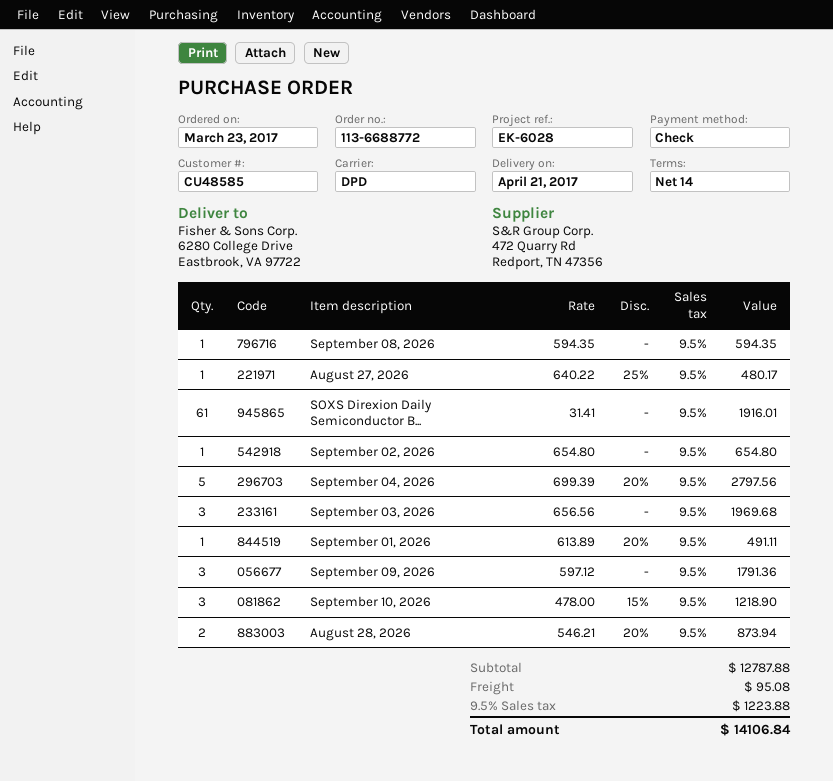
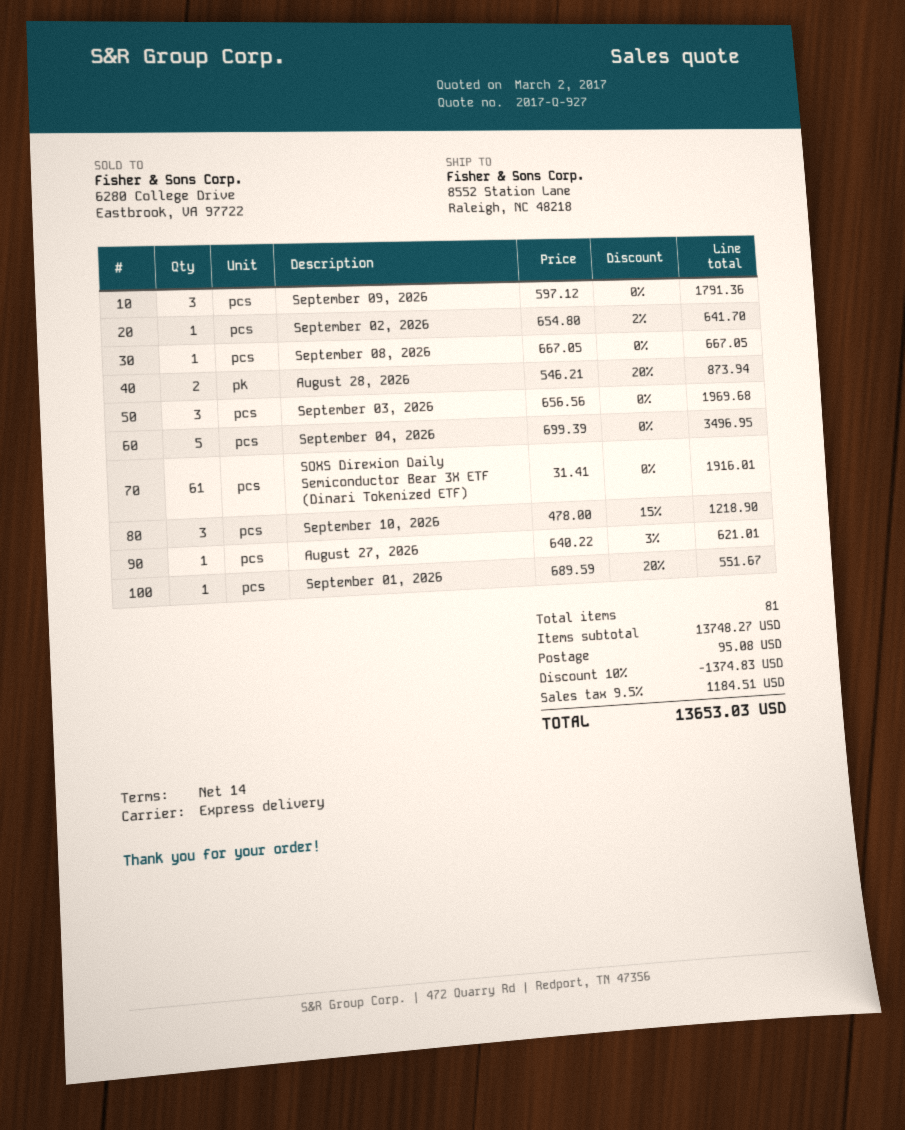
shipping method: DPD -> express
ship to: 6280 College Drive, Eastbrook, VA 97722 -> 8552 Station Lane, Raleigh, NC 48218
September 08, 2026: 1 x 594.35 = 594.35 -> 1 x 667.05 = 667.05
August 27, 2026: 1 x 640.22 - 25% = 480.17 -> 1 x 640.22 - 3% = 621.01
September 02, 2026: 1 x 654.80 = 654.80 -> 1 x 654.80 - 2% = 641.70
September 04, 2026: 5 x 699.39 - 20% = 2797.56 -> 5 x 699.39 = 3496.95
September 01, 2026: 1 x 613.89 - 20% = 491.11 -> 1 x 689.59 - 20% = 551.67
subtotal: 12787.88 -> 13748.27
discount: none -> 10% = 1374.83
tax: 9.5% = 1223.88 -> 9.5% = 1184.51
total: 14106.84 -> 13653.03

